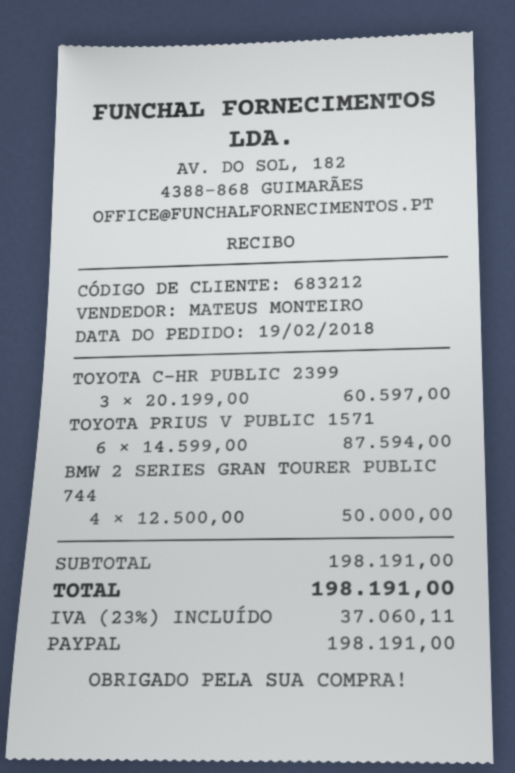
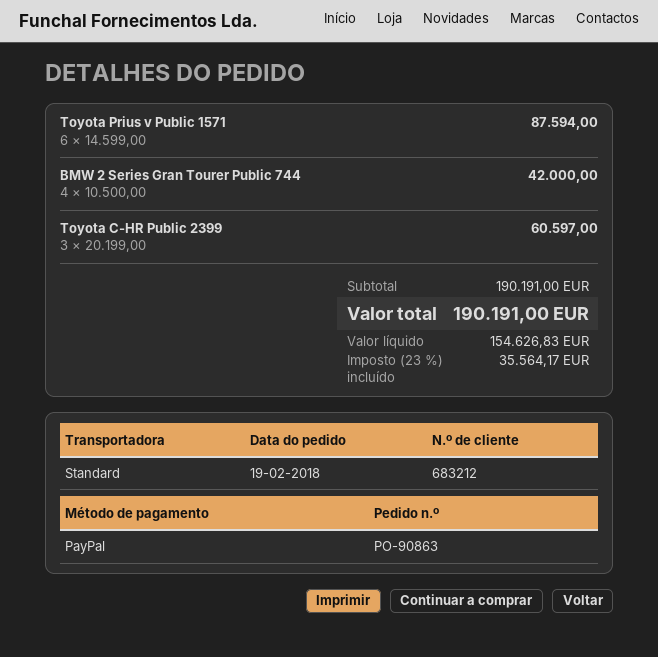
BMW 2 SERIES GRAN TOURER PUBLIC 744: 4 x 12500.00 = 50000.00 -> 4 x 10500.00 = 42000.00
subtotal: 198191.00 -> 190191.00
tax: 23% = 37060.11 -> 23% = 35564.17
total: 198191.00 -> 190191.00

